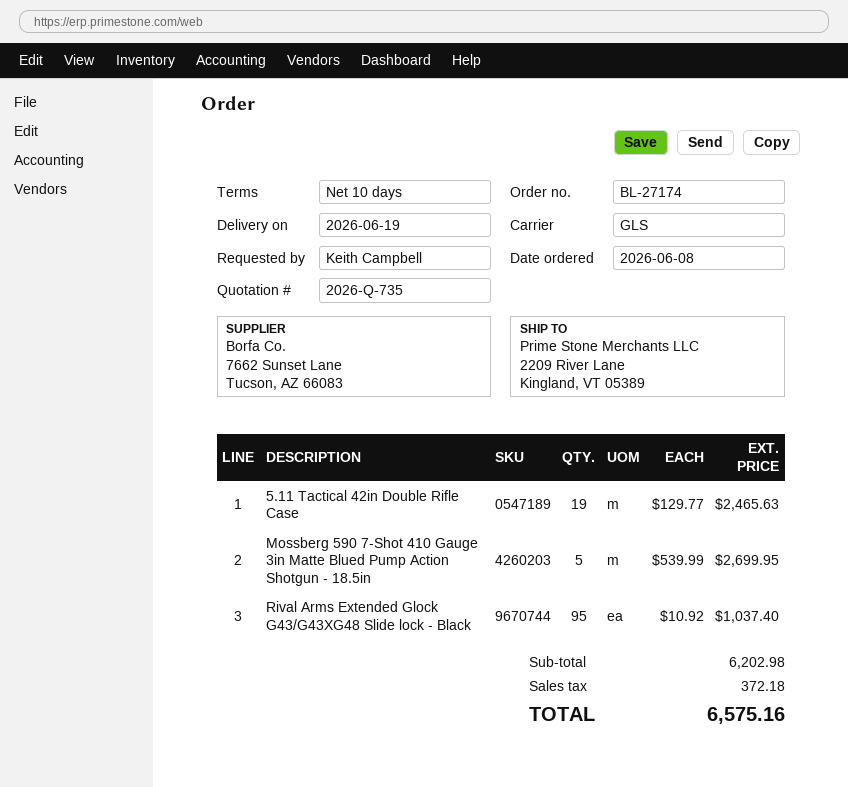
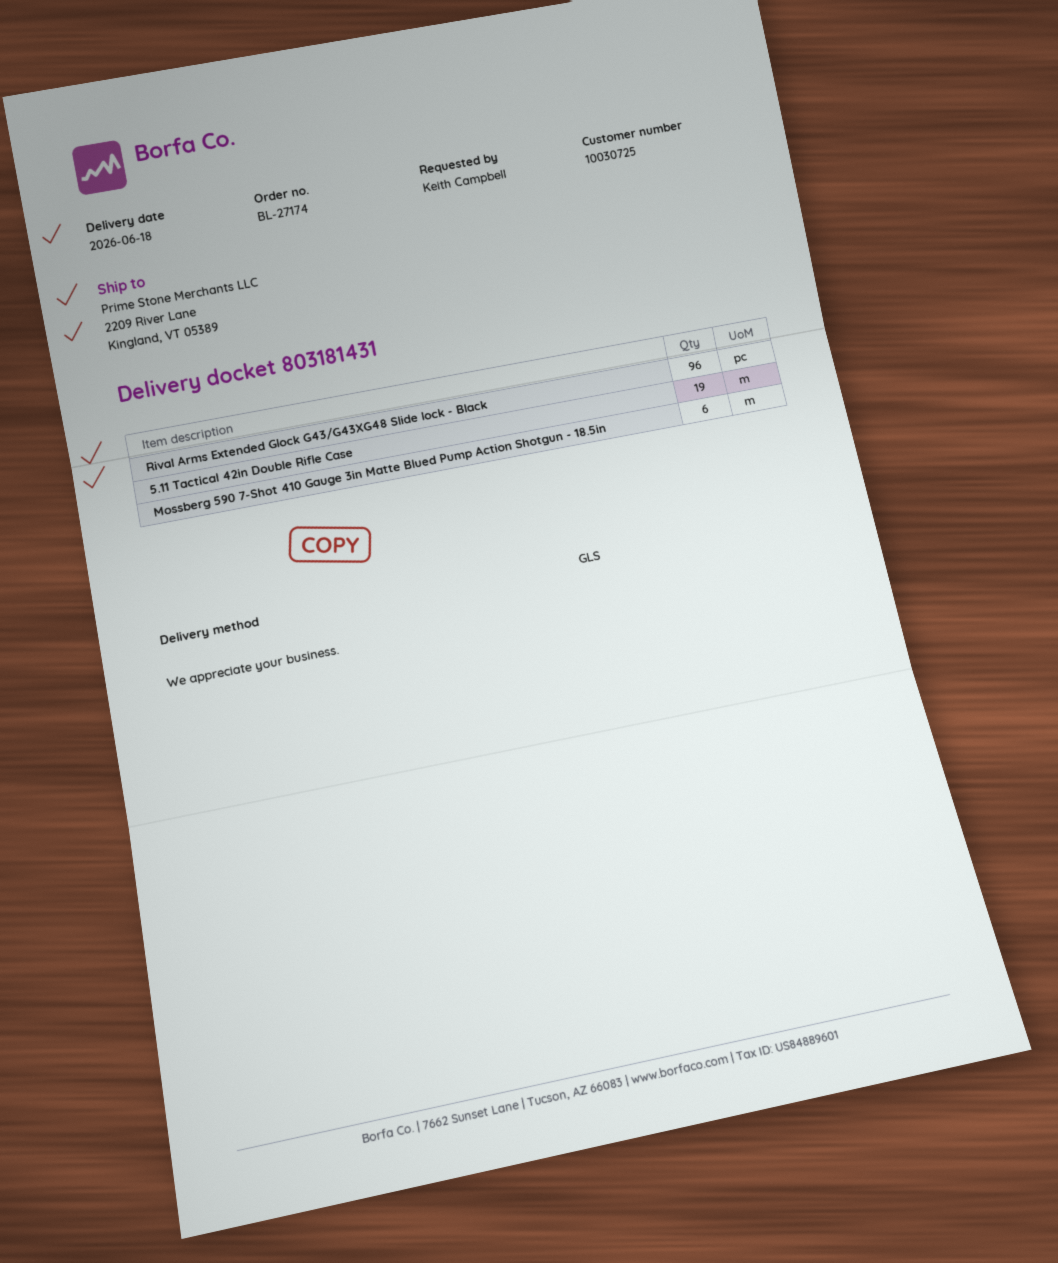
delivery date: 2026-06-19 -> 2026-06-18
Mossberg 590 7-Shot 410 Gauge 3in Matte Blued Pump Action Shotgun - 18.5in: 5 -> 6
Rival Arms Extended Glock G43/G43XG48 Slide lock - Black: 95 -> 96

